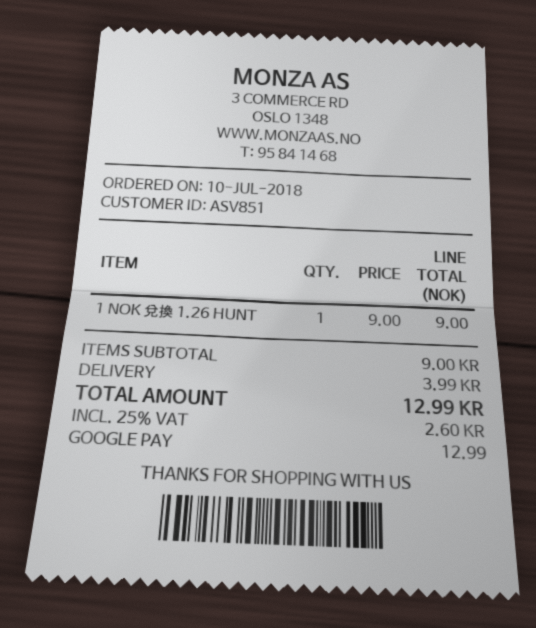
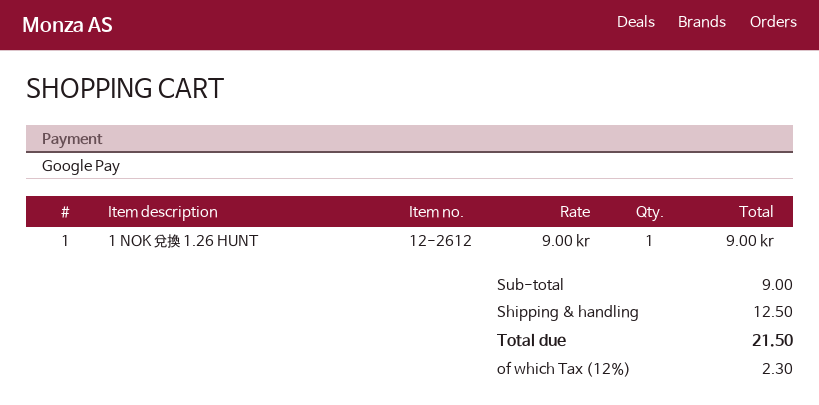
shipping: 3.99 -> 12.50
tax: 25% = 2.60 -> 12% = 2.30
total: 12.99 -> 21.50

